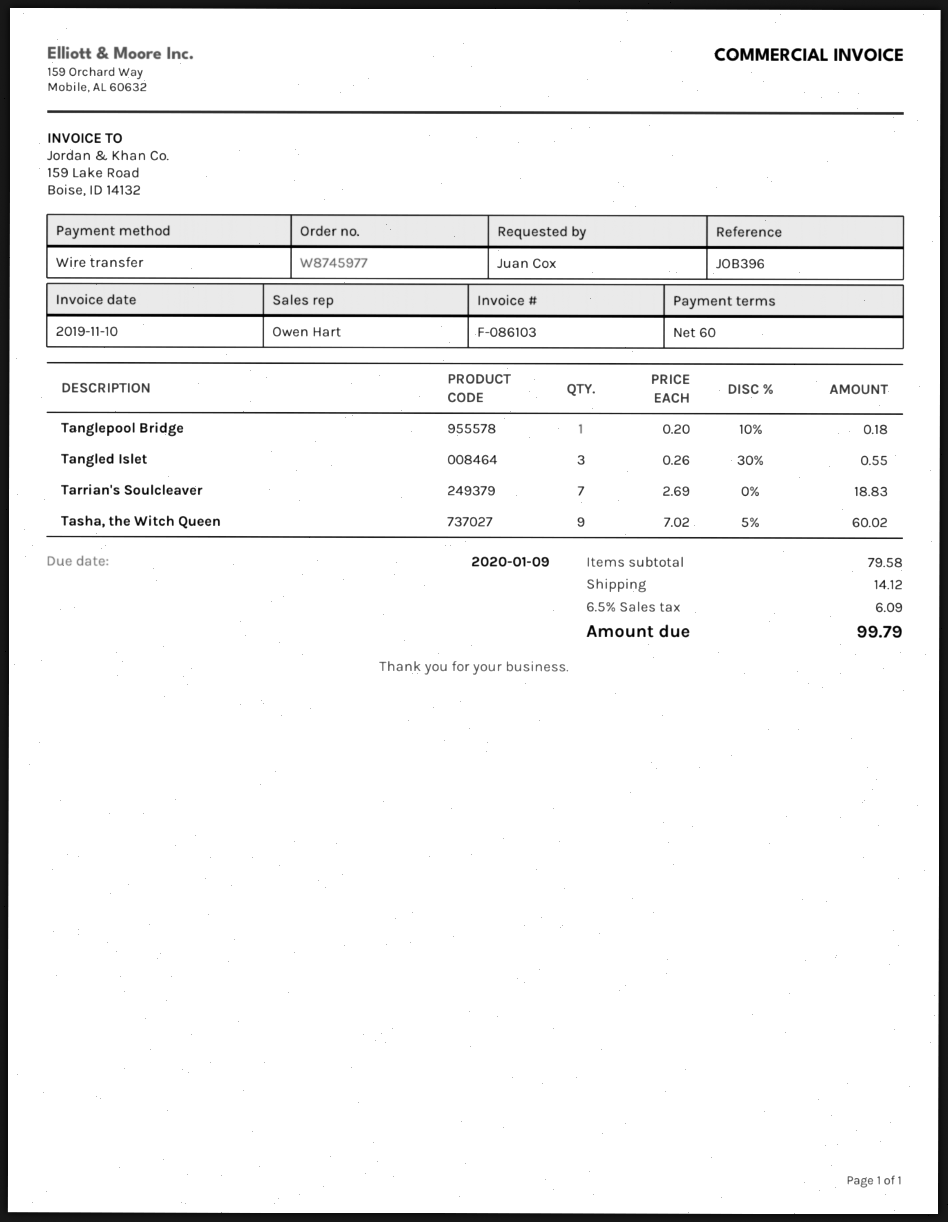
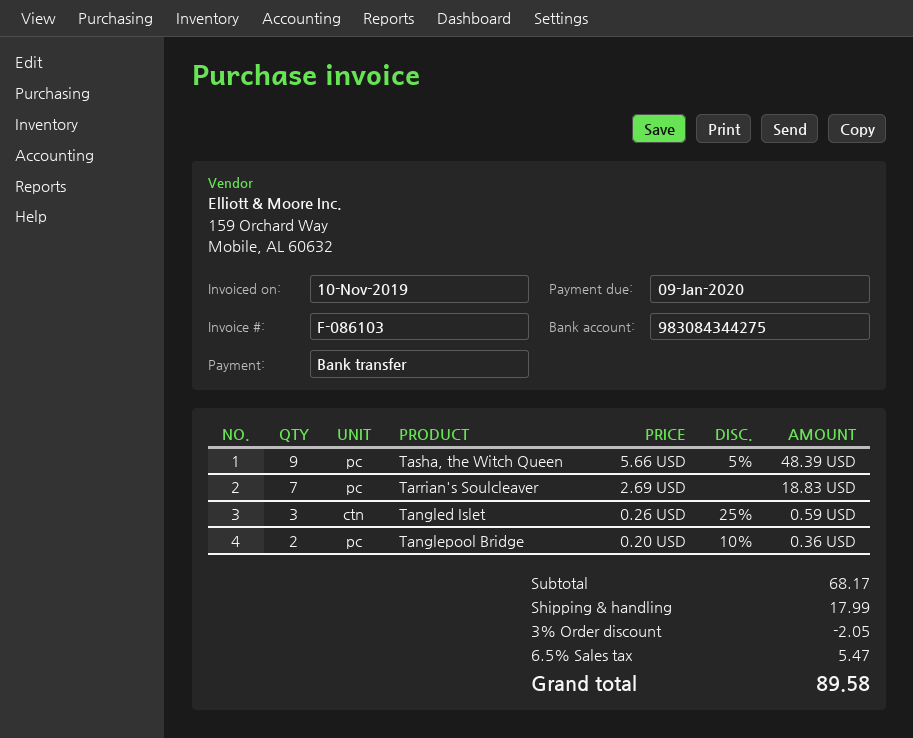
Tanglepool Bridge: 1 x 0.20 - 10% = 0.18 -> 2 x 0.20 - 10% = 0.36
Tangled Islet: 3 x 0.26 - 30% = 0.55 -> 3 x 0.26 - 25% = 0.59
Tasha, the Witch Queen: 9 x 7.02 - 5% = 60.02 -> 9 x 5.66 - 5% = 48.39
subtotal: 79.58 -> 68.17
discount: none -> 3% = 2.05
shipping: 14.12 -> 17.99
tax: 6.5% = 6.09 -> 6.5% = 5.47
total: 99.79 -> 89.58

